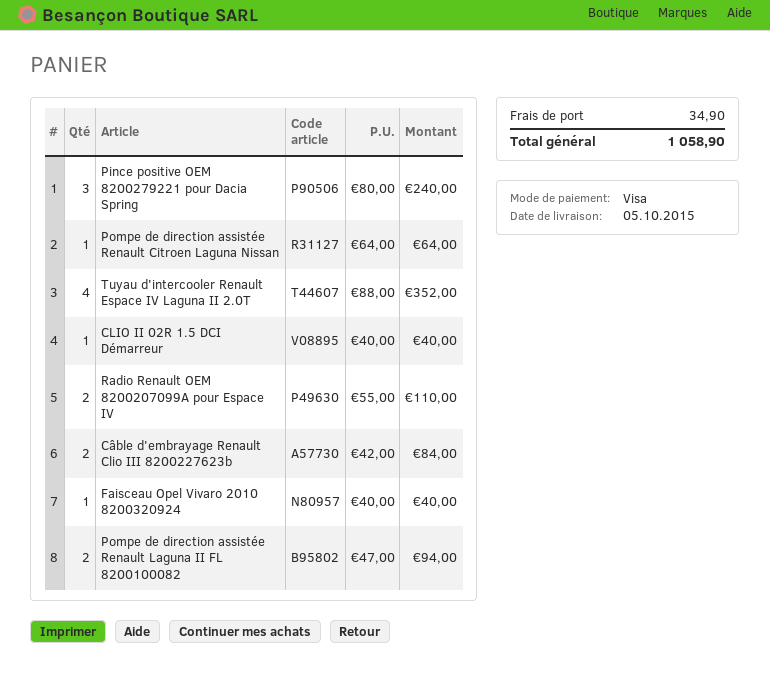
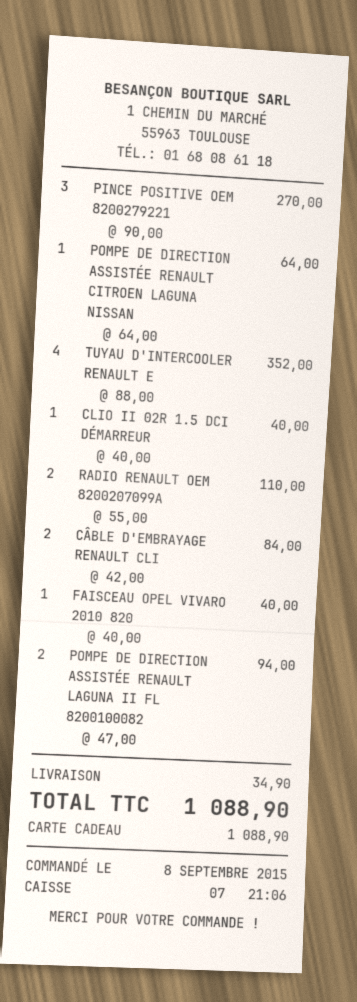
payment method: Visa -> gift card
Pince positive OEM 8200279221 pour Dacia Spring: 3 x 80.00 = 240.00 -> 3 x 90.00 = 270.00
total: 1058.90 -> 1088.90

